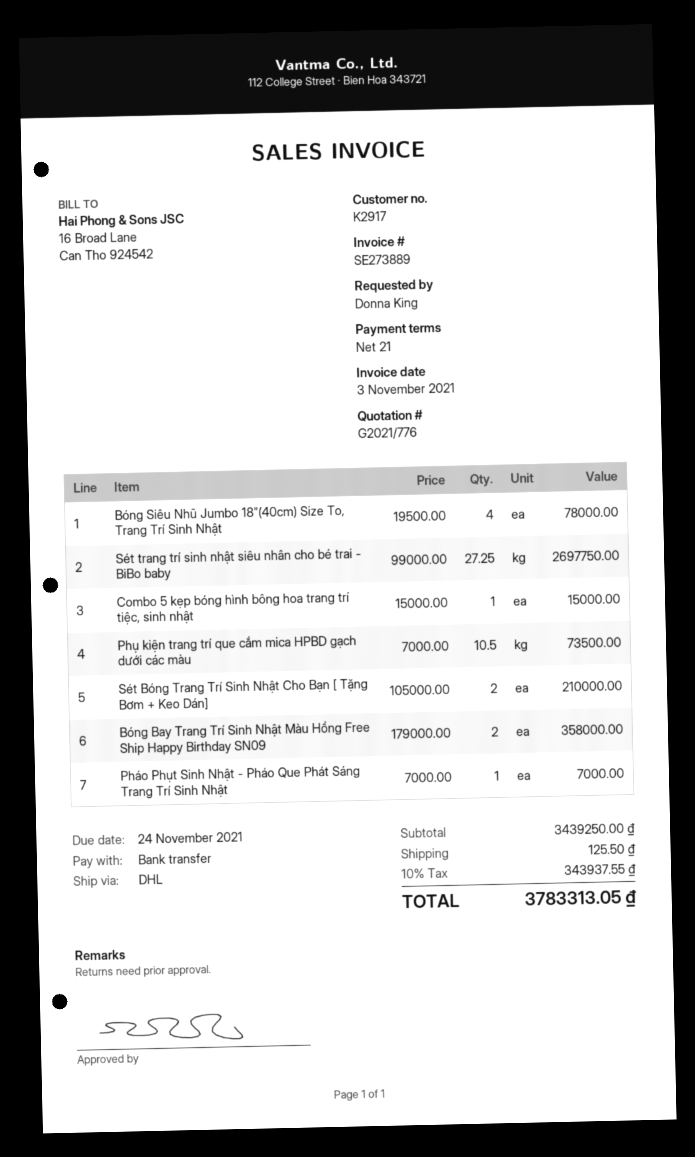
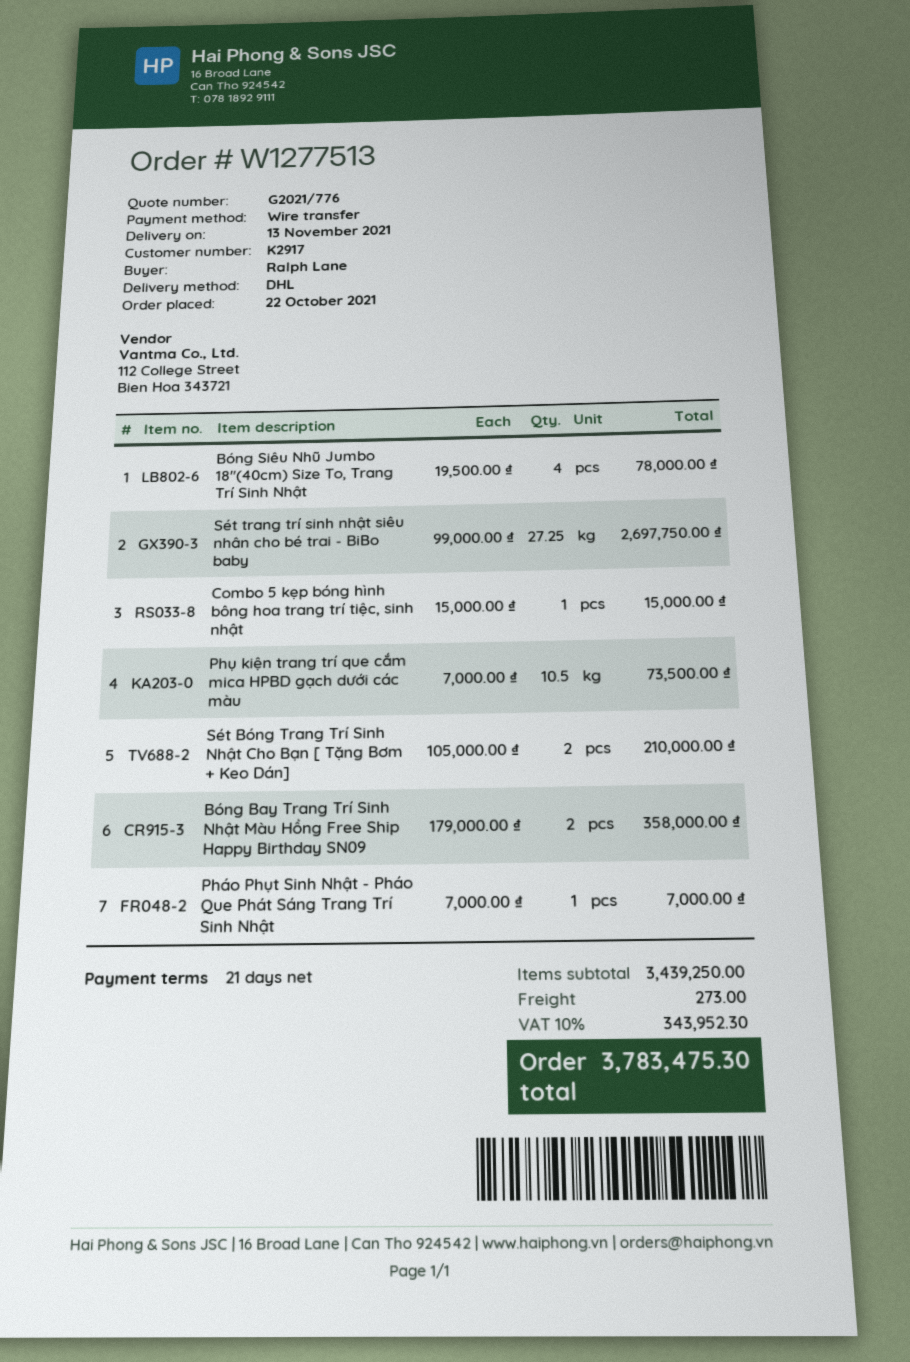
ordered by: Donna King -> Ralph Lane
shipping: 125.50 -> 273.00
tax: 10% = 343937.55 -> 10% = 343952.30
total: 3783313.05 -> 3783475.30

